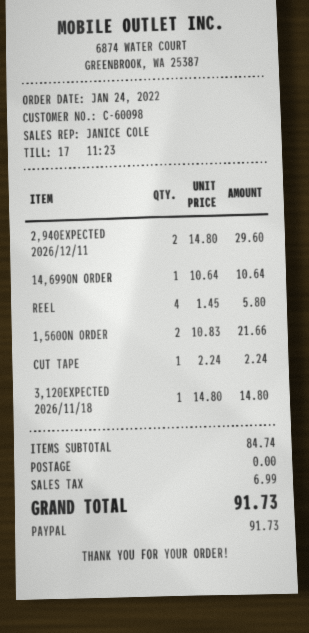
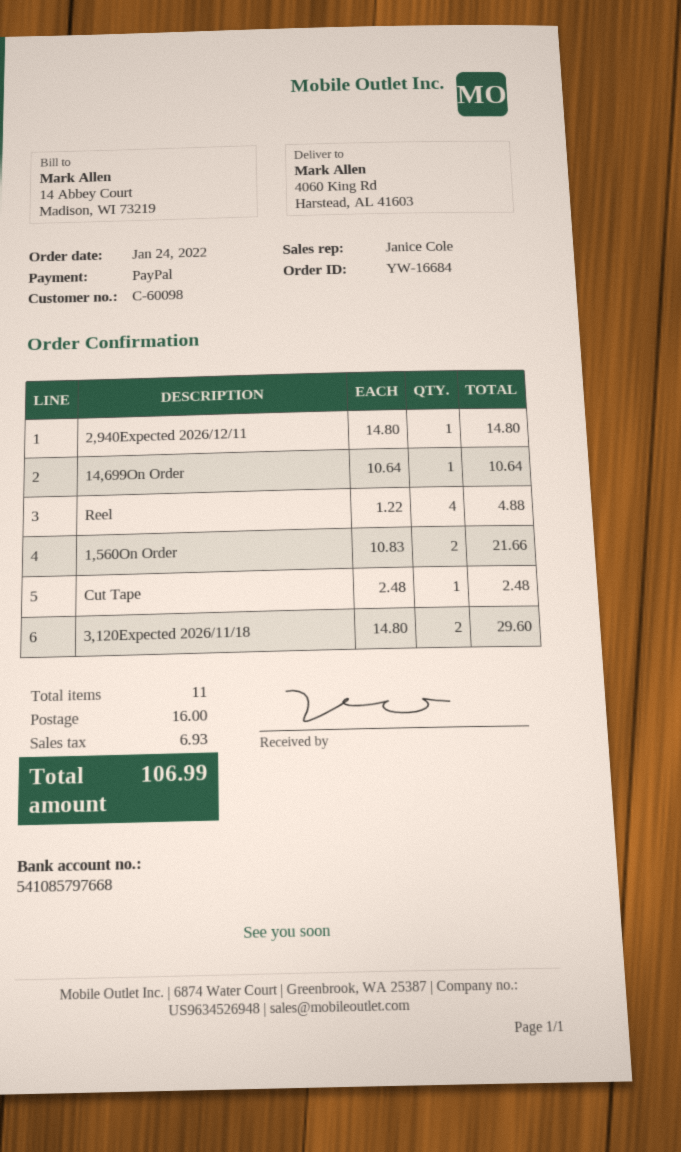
2,940EXPECTED 2026/12/11: 2 x 14.80 = 29.60 -> 1 x 14.80 = 14.80
REEL: 4 x 1.45 = 5.80 -> 4 x 1.22 = 4.88
CUT TAPE: 1 x 2.24 = 2.24 -> 1 x 2.48 = 2.48
3,120EXPECTED 2026/11/18: 1 x 14.80 = 14.80 -> 2 x 14.80 = 29.60
shipping: 0.00 -> 16.00
tax: 6.99 -> 6.93
total: 91.73 -> 106.99

